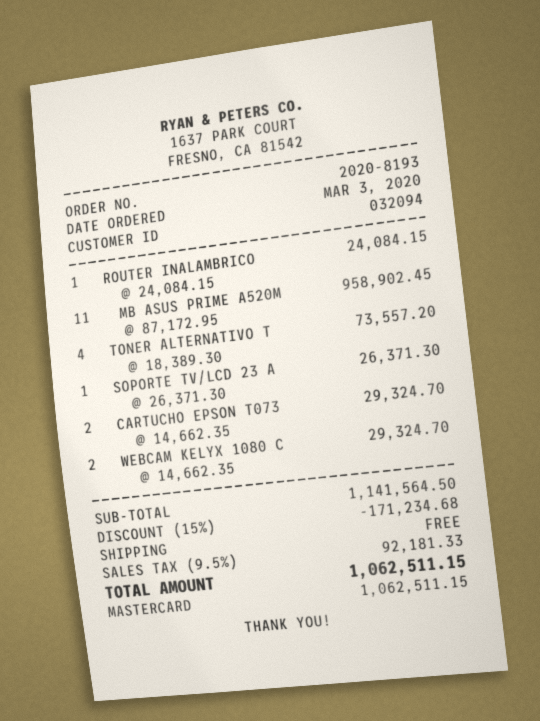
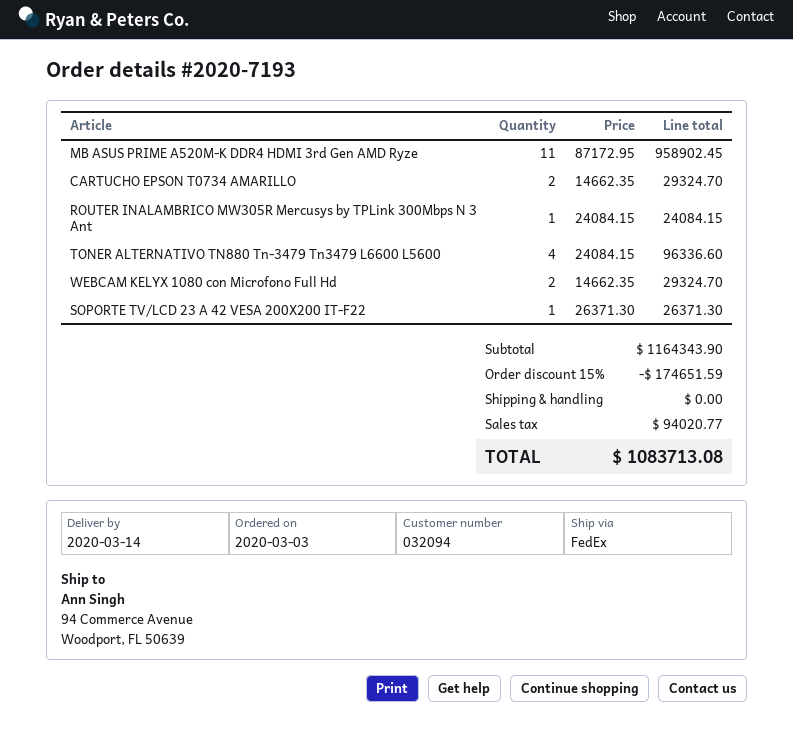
order number: 2020-8193 -> 2020-7193
TONER ALTERNATIVO T: 4 x 18389.30 = 73557.20 -> 4 x 24084.15 = 96336.60
subtotal: 1141564.50 -> 1164343.90
discount: 15% = 171234.68 -> 15% = 174651.59
tax: 92181.33 -> 94020.77
total: 1062511.15 -> 1083713.08

